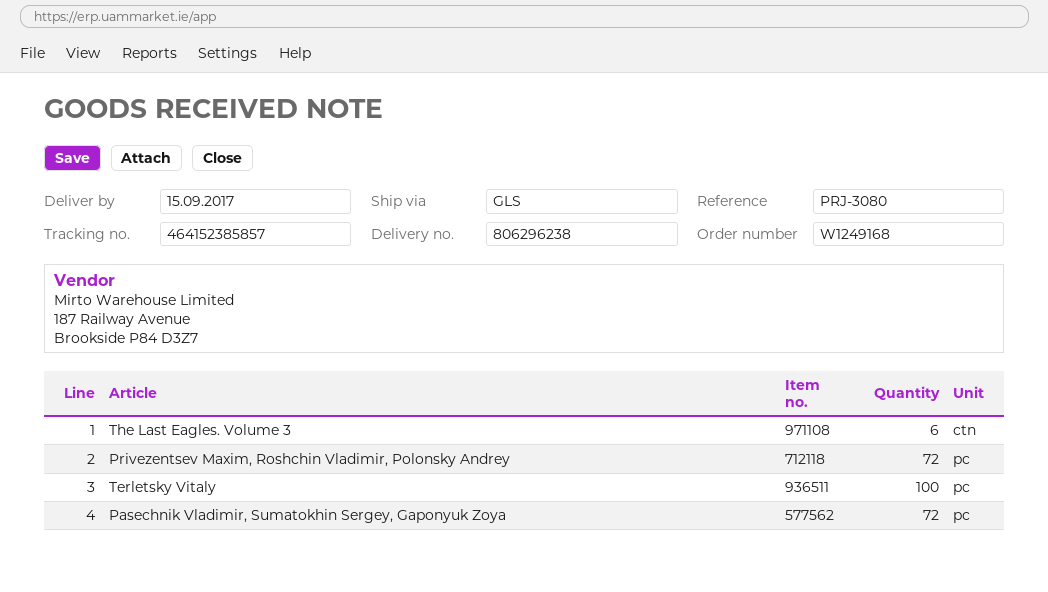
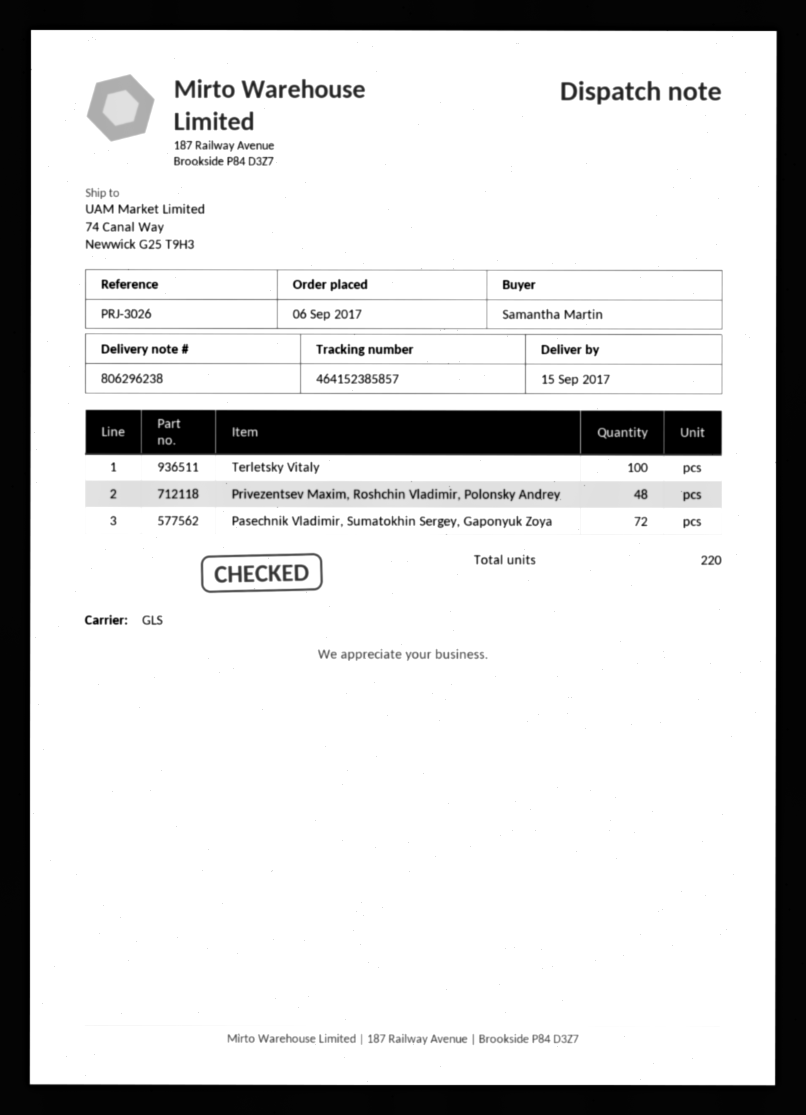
reference: PRJ-3080 -> PRJ-3026
The Last Eagles. Volume 3: 6 -> none
Privezentsev Maxim, Roshchin Vladimir, Polonsky Andrey: 72 -> 48

